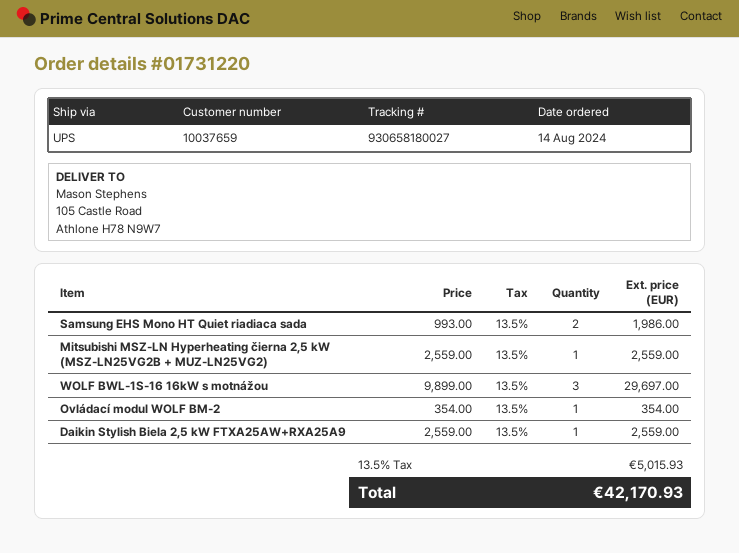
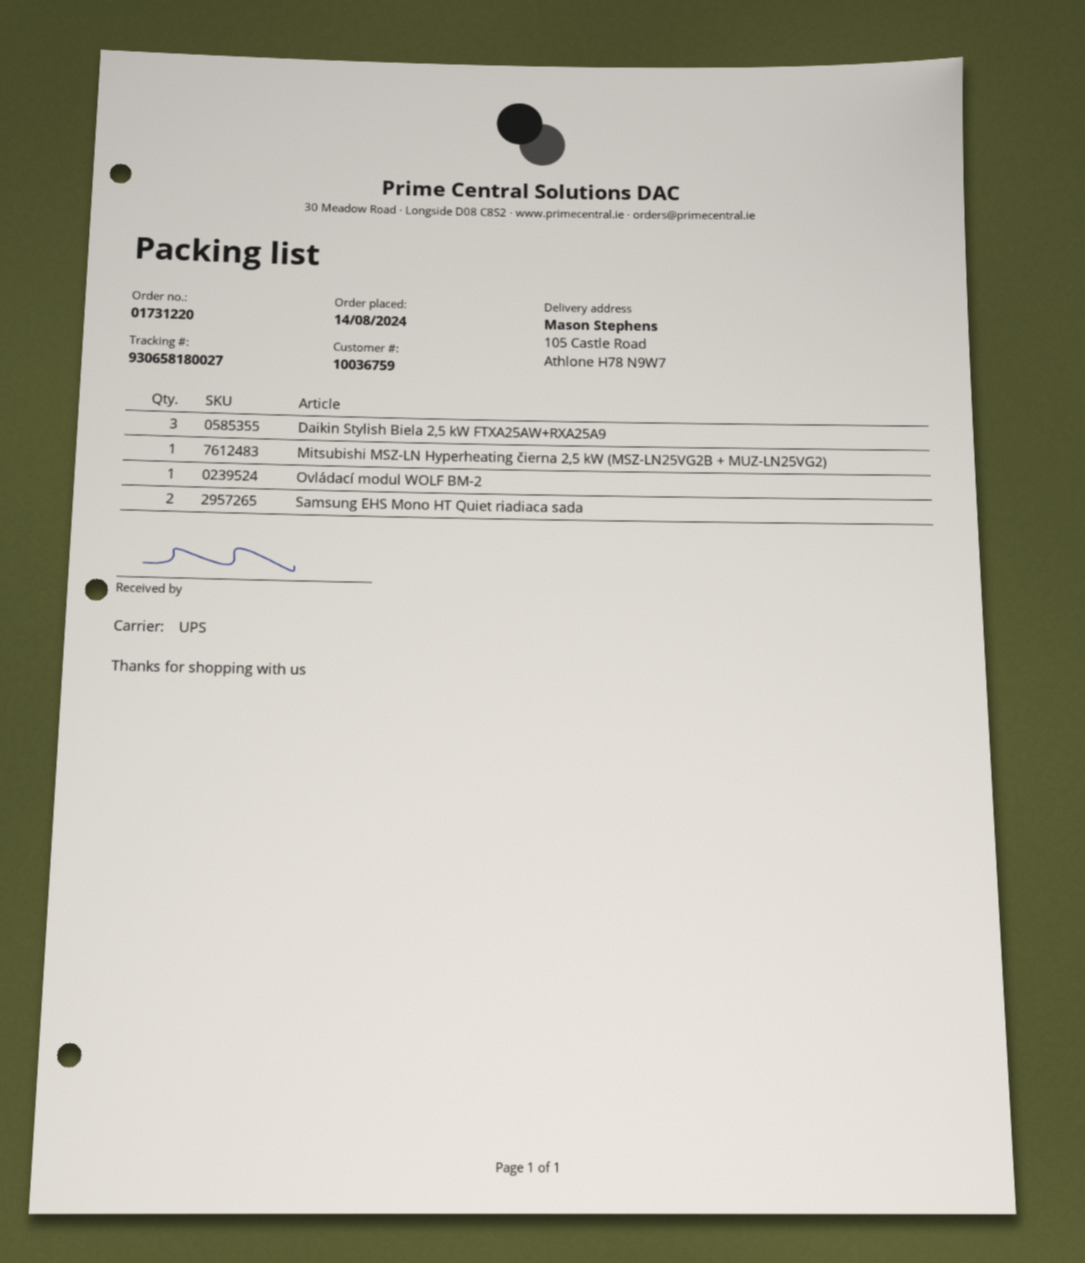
customer number: 10037659 -> 10036759
WOLF BWL-1S-16 16kW s motnážou: 3 -> none
Daikin Stylish Biela 2,5 kW FTXA25AW+RXA25A9: 1 -> 3

